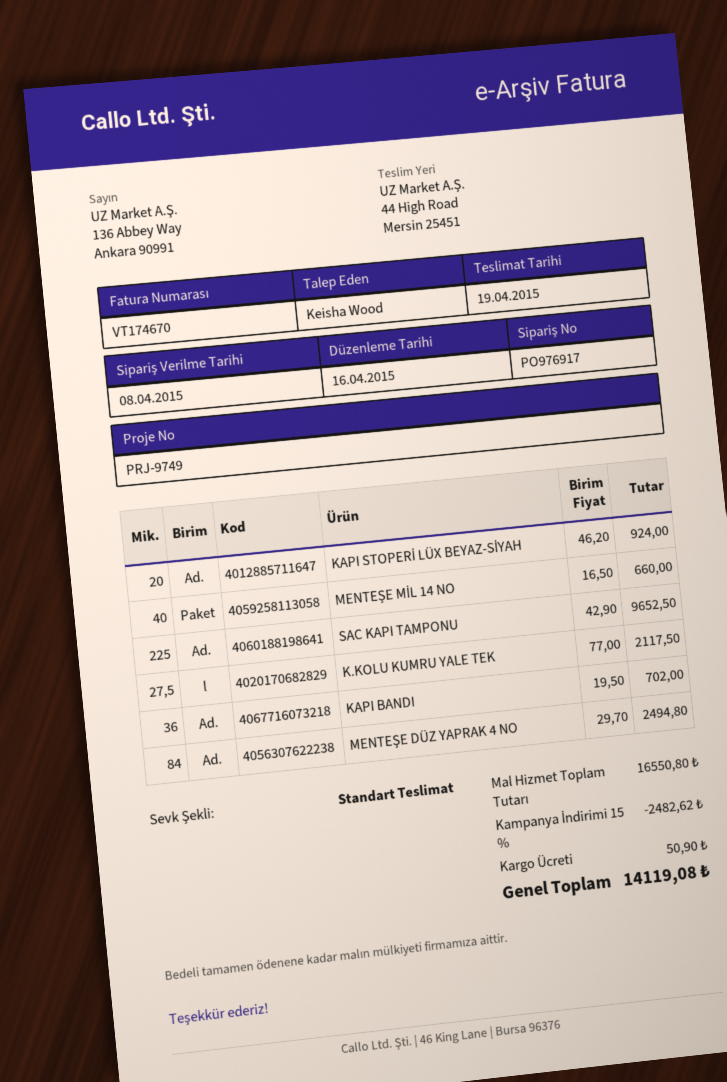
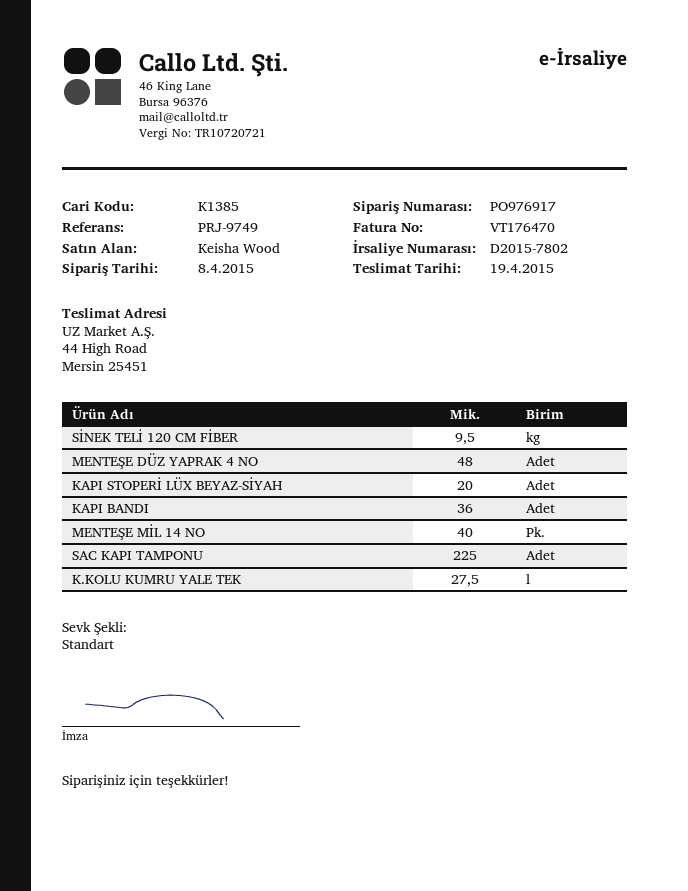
invoice number: VT174670 -> VT176470
MENTEŞE DÜZ YAPRAK 4 NO: 84 -> 48
SİNEK TELİ 120 CM FİBER: none -> 9.5

